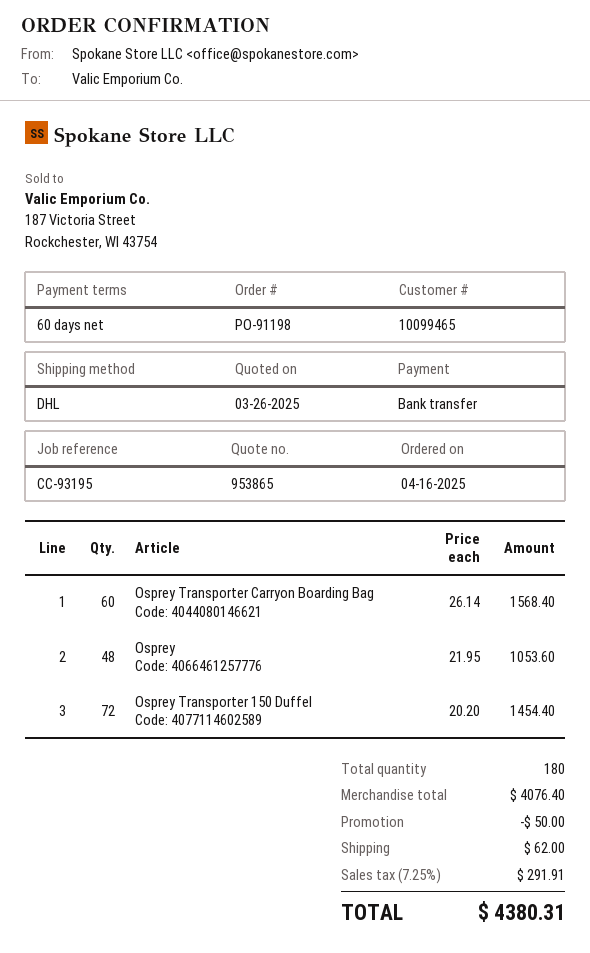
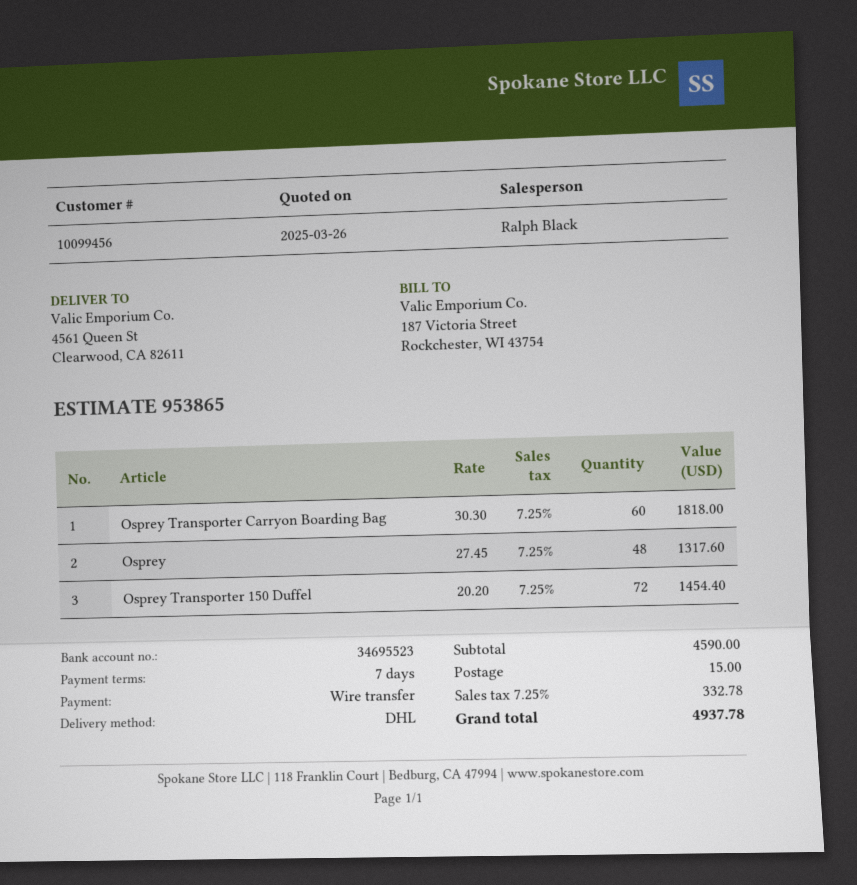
payment terms: 60 days -> 7 days
customer number: 10099465 -> 10099456
Osprey Transporter Carryon Boarding Bag: 60 x 26.14 = 1568.40 -> 60 x 30.30 = 1818.00
Osprey: 48 x 21.95 = 1053.60 -> 48 x 27.45 = 1317.60
subtotal: 4076.40 -> 4590.00
discount: 50.00 -> none
shipping: 62.00 -> 15.00
tax: 7.25% = 291.91 -> 7.25% = 332.78
total: 4380.31 -> 4937.78

